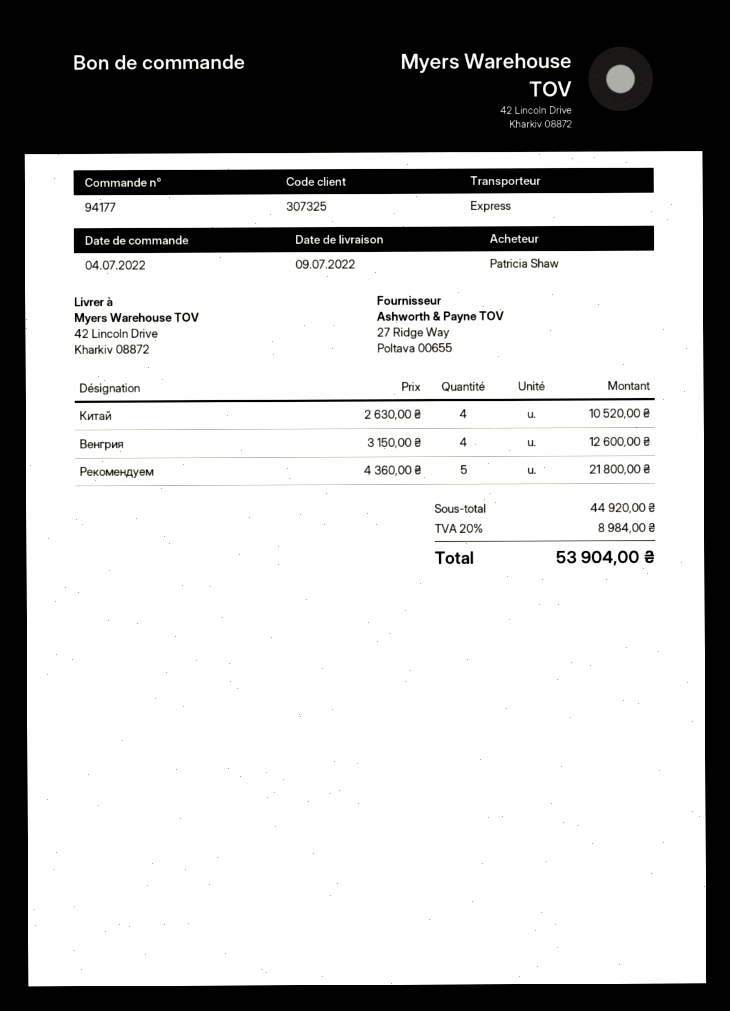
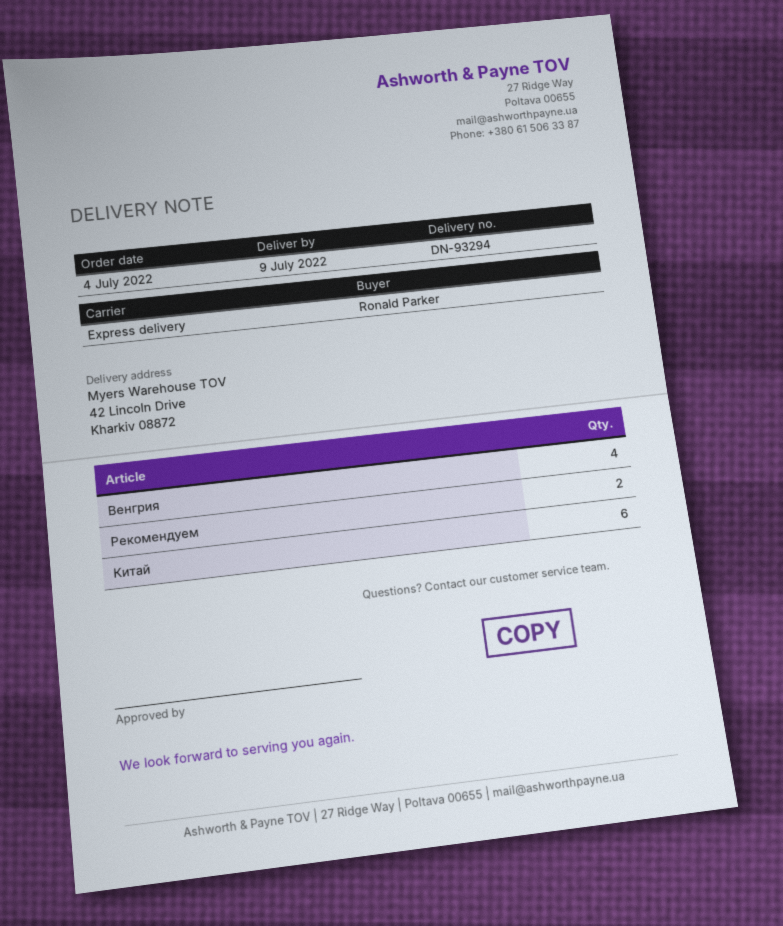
ordered by: Patricia Shaw -> Ronald Parker
Китай: 4 -> 6
Рекомендуем: 5 -> 2

